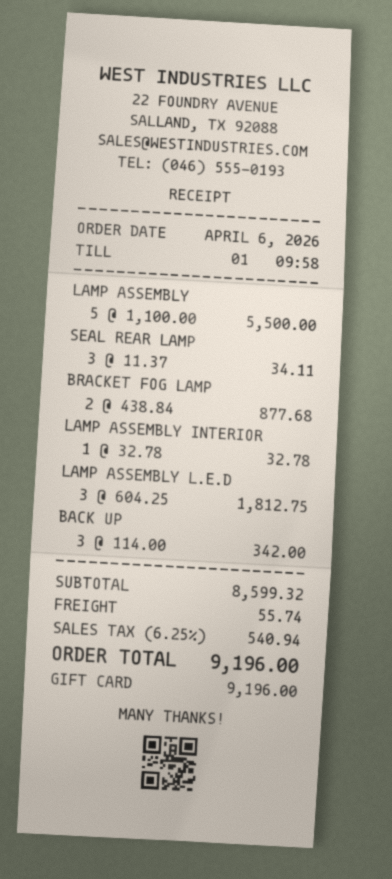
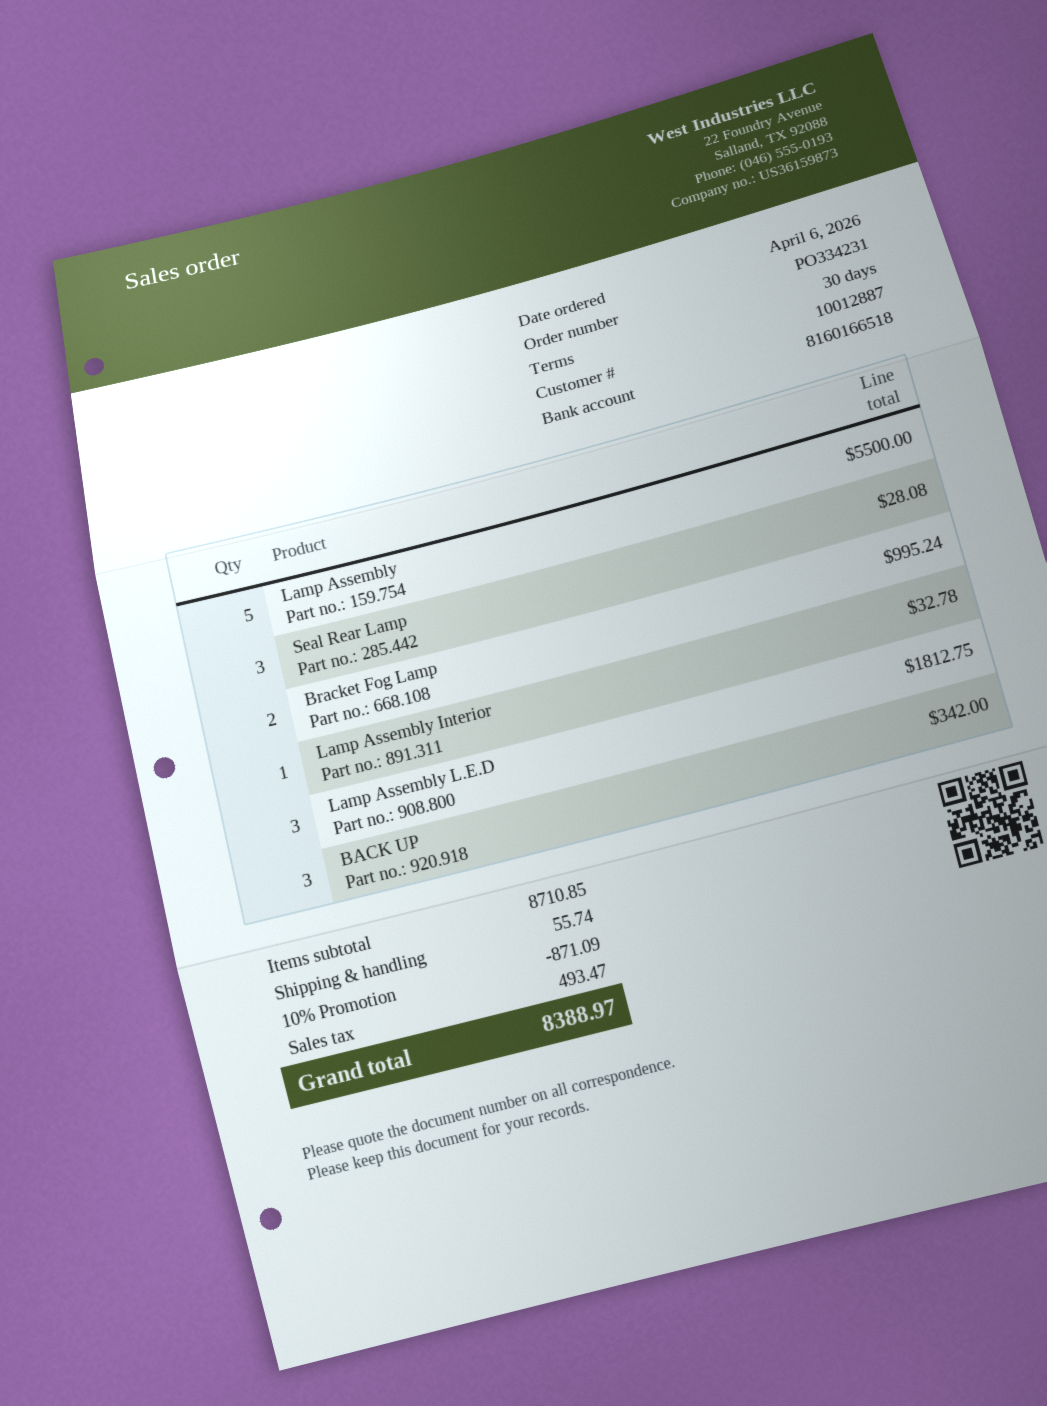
SEAL REAR LAMP: 3 for 34.11 -> 3 for 28.08
BRACKET FOG LAMP: 2 for 877.68 -> 2 for 995.24
subtotal: 8599.32 -> 8710.85
discount: none -> 10% = 871.09
tax: 540.94 -> 493.47
total: 9196.00 -> 8388.97

